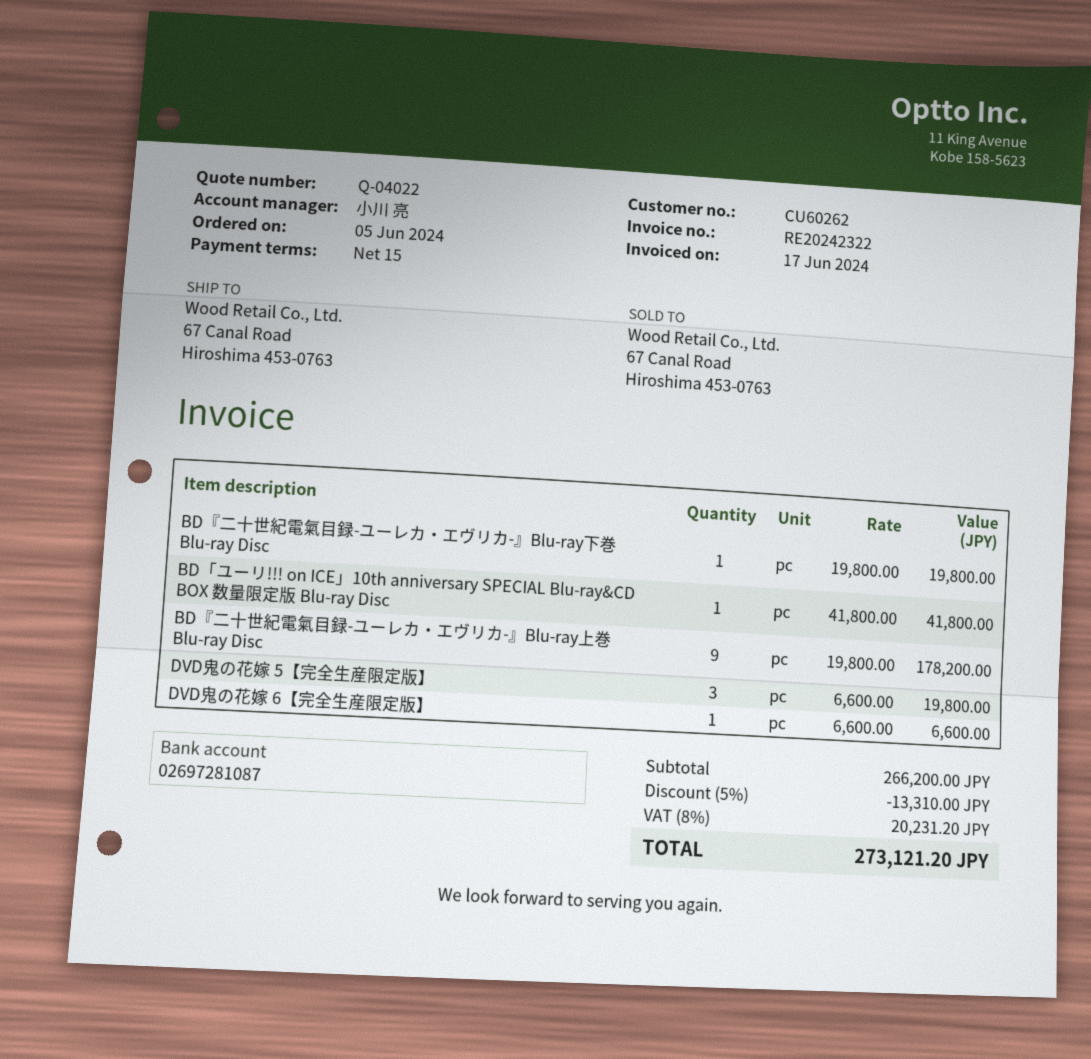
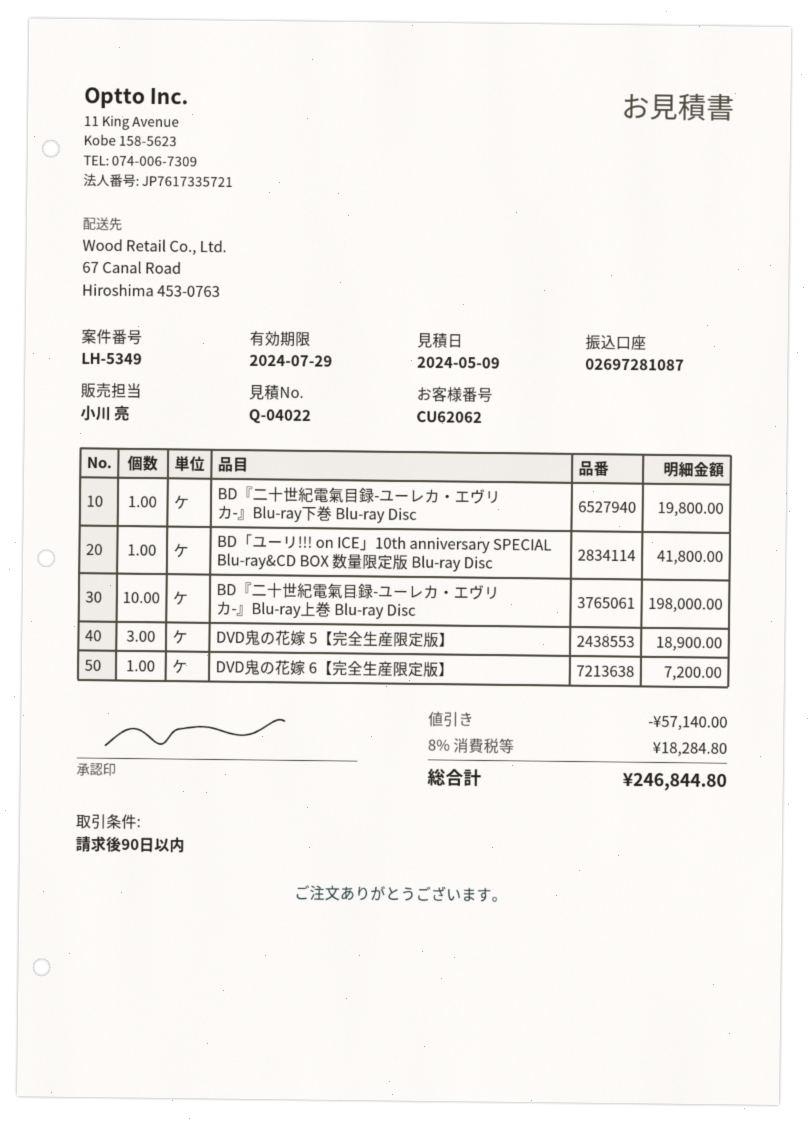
payment terms: 15 days -> 90 days
customer number: CU60262 -> CU62062
BD『二十世紀電氣目録-ユーレカ・エヴリカ-』Blu-ray上巻 Blu-ray Disc: 9 for 178200.00 -> 10 for 198000.00
DVD鬼の花嫁 5【完全生産限定版】: 3 for 19800.00 -> 3 for 18900.00
DVD鬼の花嫁 6【完全生産限定版】: 1 for 6600.00 -> 1 for 7200.00
discount: 13310.00 -> 57140.00
tax: 8% = 20231.20 -> 8% = 18284.80
total: 273121.20 -> 246844.80

